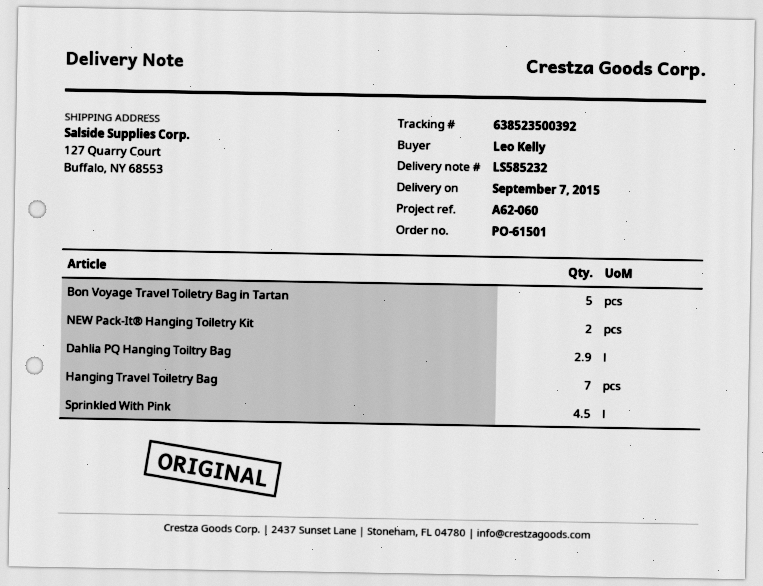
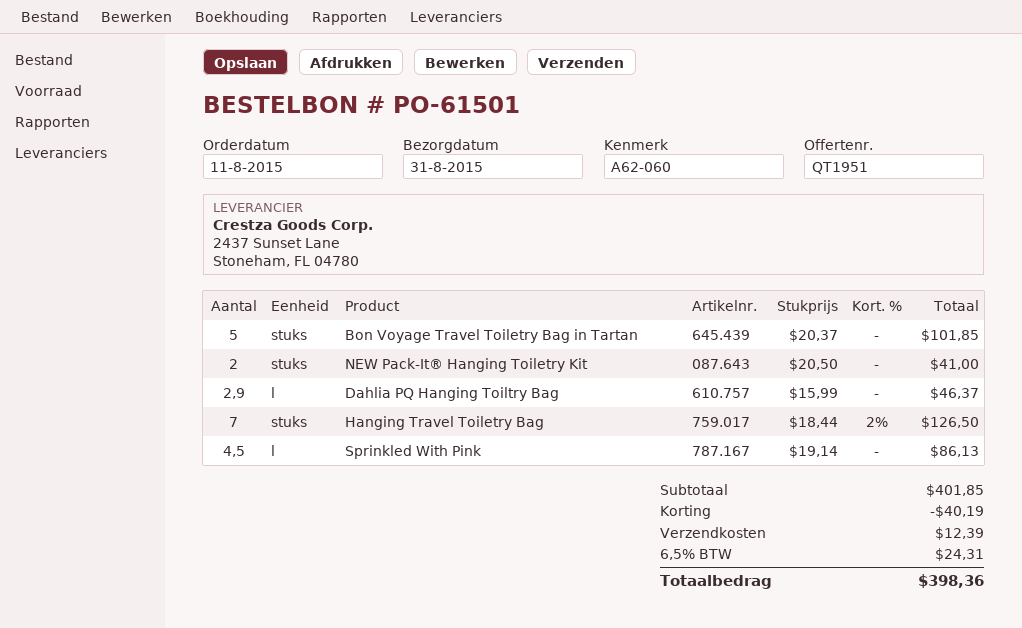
delivery date: 2015-09-07 -> 2015-08-31

